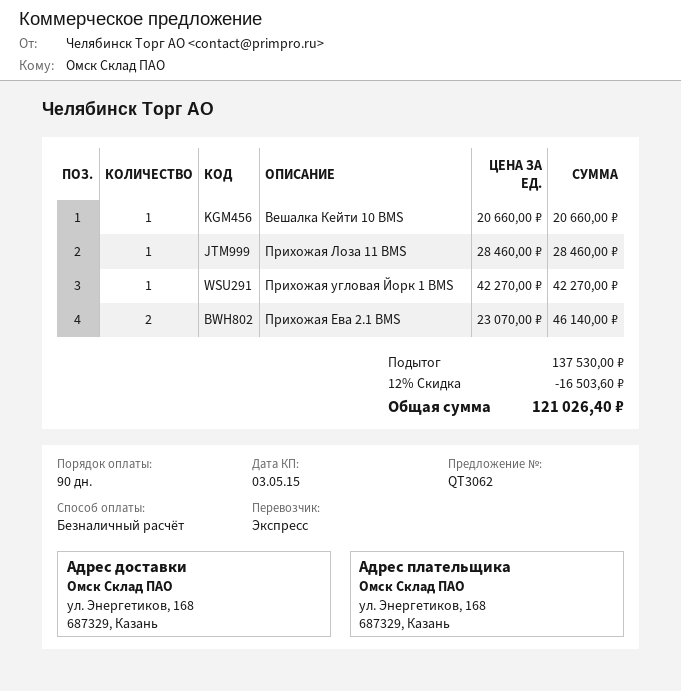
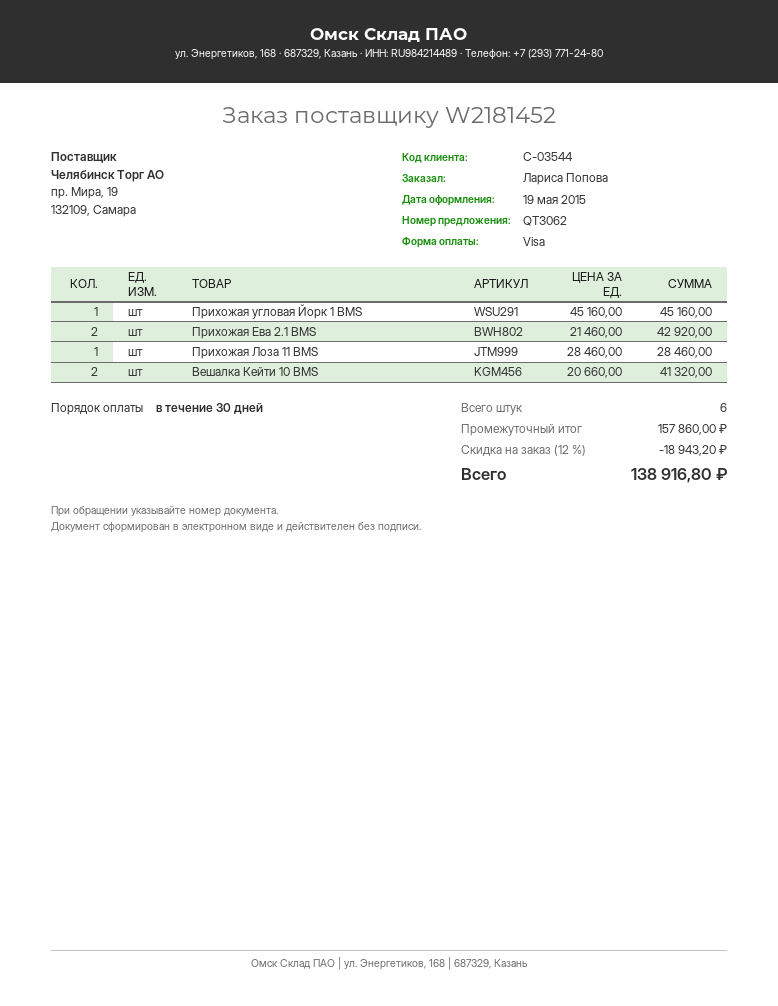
payment terms: 90 days -> 30 days
payment method: bank transfer -> Visa
Вешалка Кейти 10 BMS: 1 x 20660.00 = 20660.00 -> 2 x 20660.00 = 41320.00
Прихожая угловая Йорк 1 BMS: 1 x 42270.00 = 42270.00 -> 1 x 45160.00 = 45160.00
Прихожая Ева 2.1 BMS: 2 x 23070.00 = 46140.00 -> 2 x 21460.00 = 42920.00
subtotal: 137530.00 -> 157860.00
discount: 12% = 16503.60 -> 12% = 18943.20
total: 121026.40 -> 138916.80

